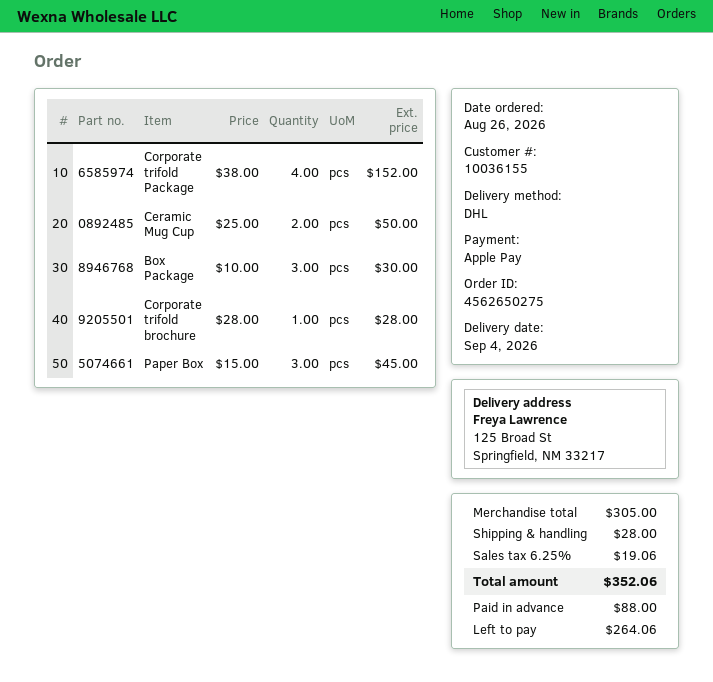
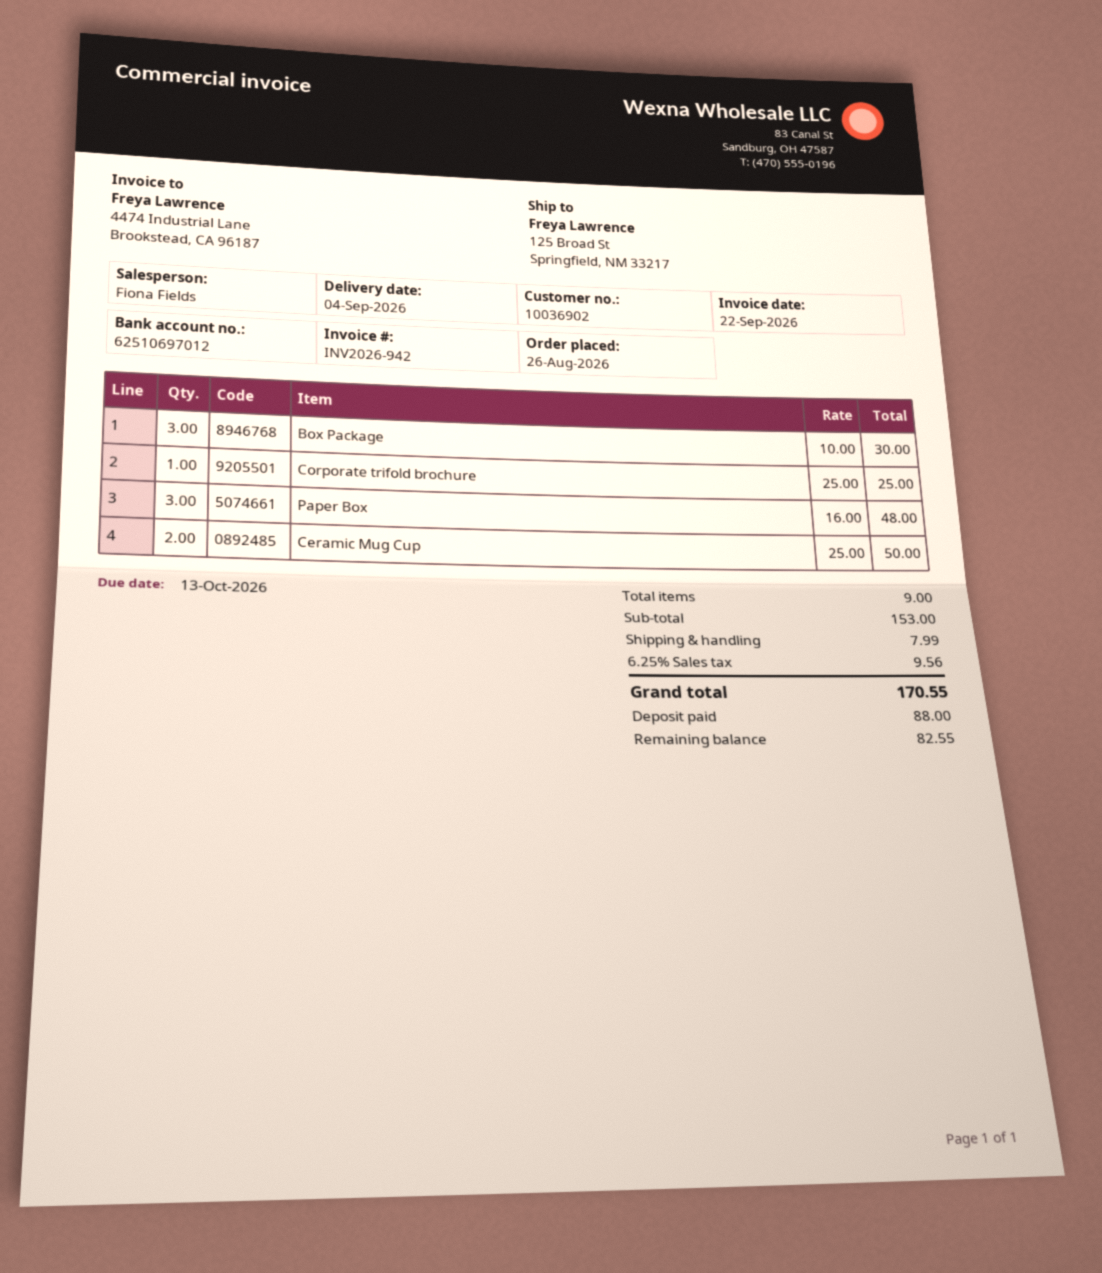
customer number: 10036155 -> 10036902
Corporate trifold Package: 4 x 38.00 = 152.00 -> none
Corporate trifold brochure: 1 x 28.00 = 28.00 -> 1 x 25.00 = 25.00
Paper Box: 3 x 15.00 = 45.00 -> 3 x 16.00 = 48.00
subtotal: 305.00 -> 153.00
shipping: 28.00 -> 7.99
tax: 6.25% = 19.06 -> 6.25% = 9.56
total: 352.06 -> 170.55
balance: 264.06 -> 82.55

